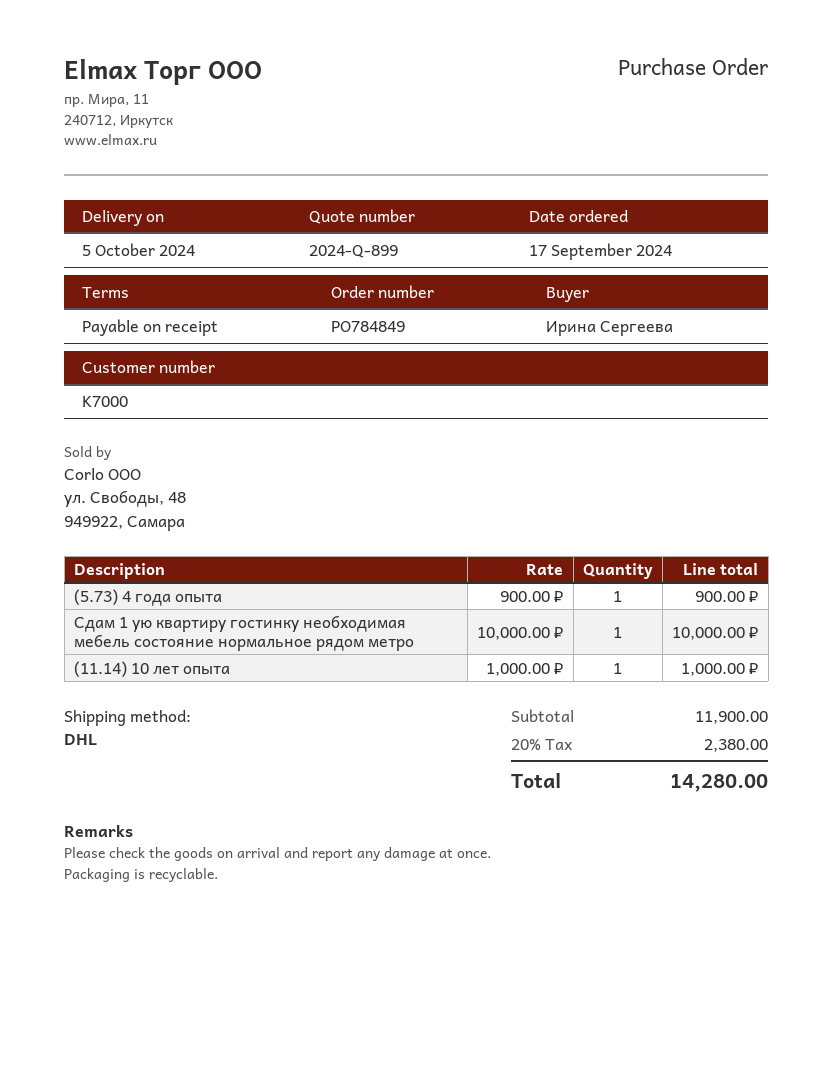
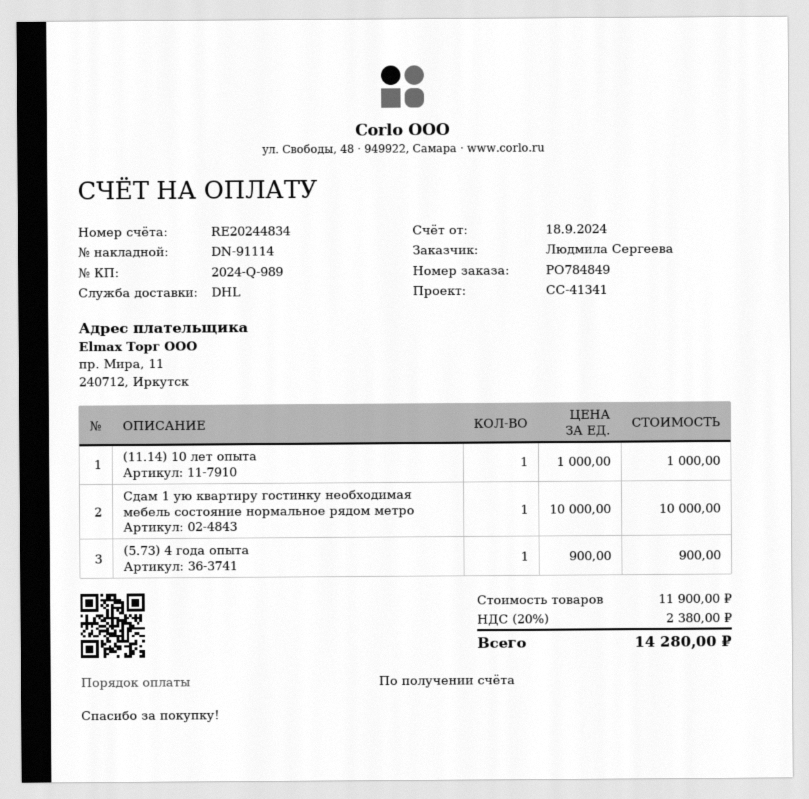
quote number: 2024-Q-899 -> 2024-Q-989
ordered by: Ирина Сергеева -> Людмила Сергеева

